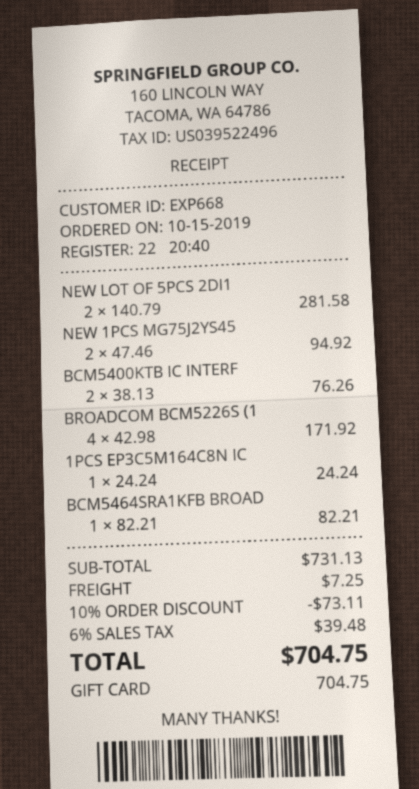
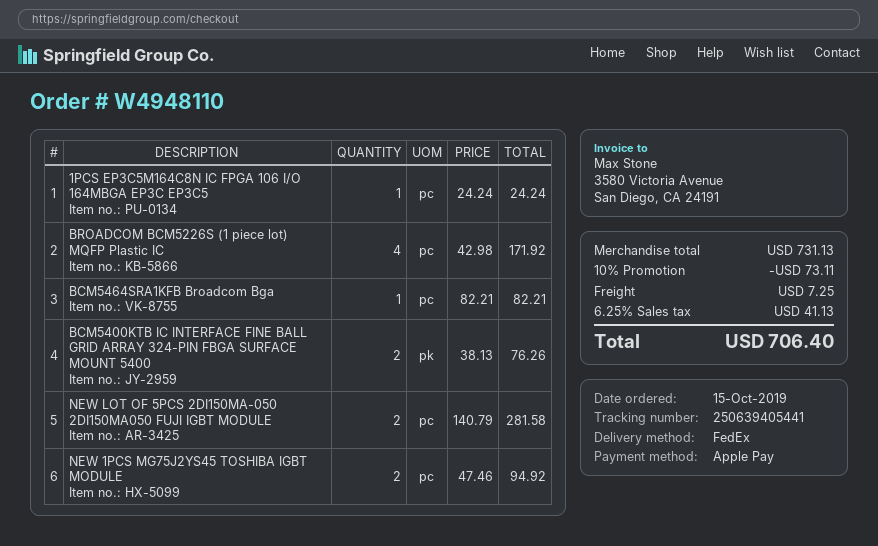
payment method: gift card -> Apple Pay
tax: 6% = 39.48 -> 6.25% = 41.13
total: 704.75 -> 706.40

